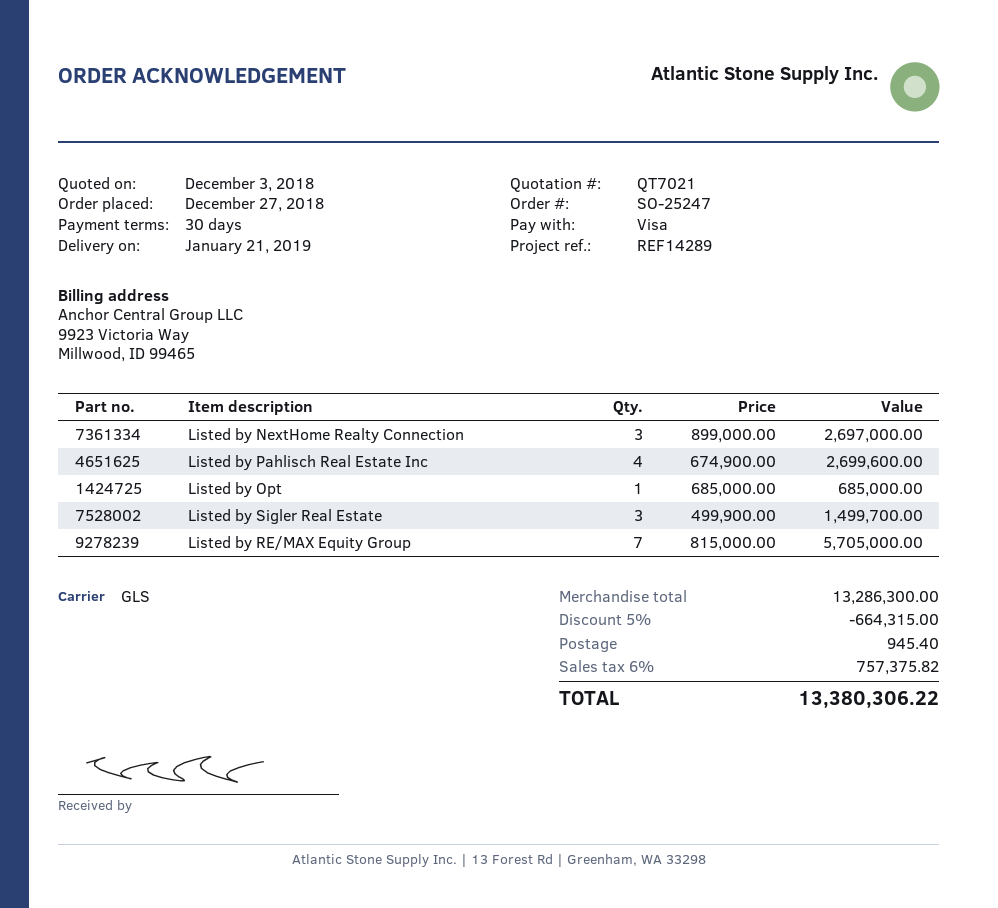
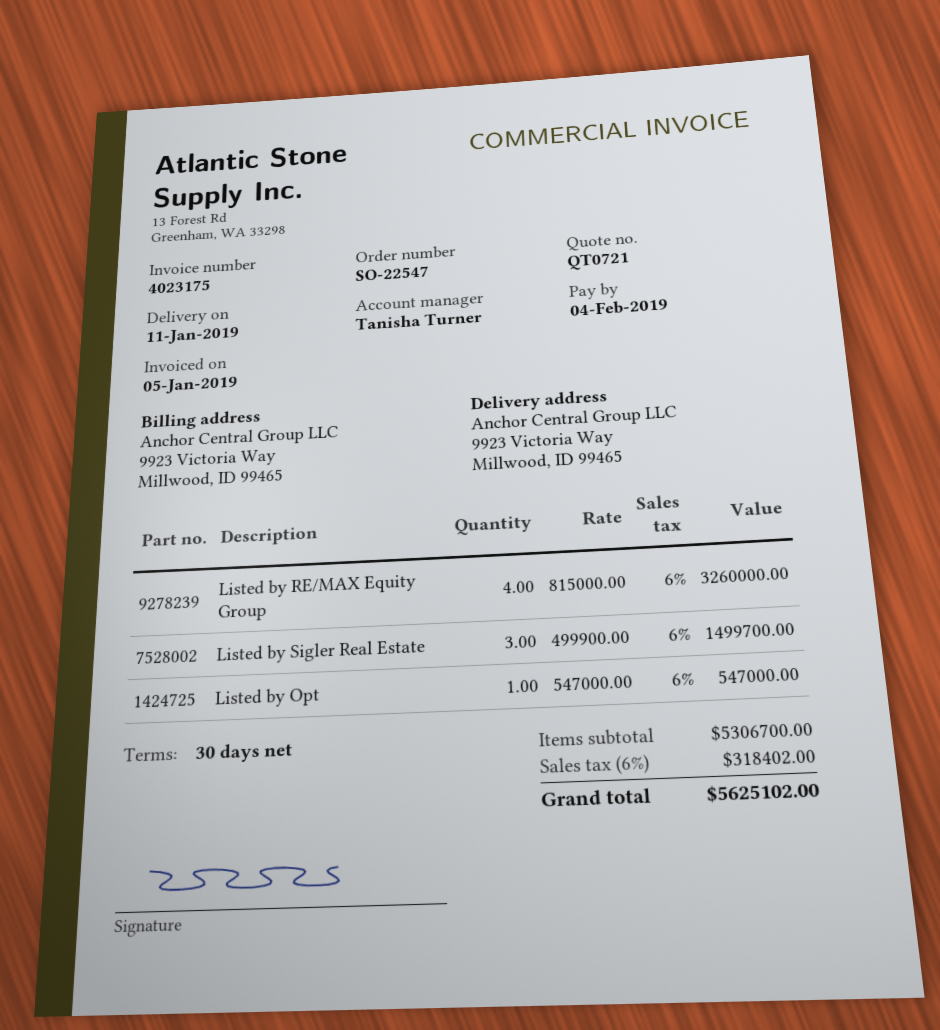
quote number: QT7021 -> QT0721
order number: SO-25247 -> SO-22547
delivery date: 2019-01-21 -> 2019-01-11
Listed by NextHome Realty Connection: 3 x 899000.00 = 2697000.00 -> none
Listed by Pahlisch Real Estate Inc: 4 x 674900.00 = 2699600.00 -> none
Listed by Opt: 1 x 685000.00 = 685000.00 -> 1 x 547000.00 = 547000.00
Listed by RE/MAX Equity Group: 7 x 815000.00 = 5705000.00 -> 4 x 815000.00 = 3260000.00
subtotal: 13286300.00 -> 5306700.00
discount: 5% = 664315.00 -> none
shipping: 945.40 -> none
tax: 6% = 757375.82 -> 6% = 318402.00
total: 13380306.22 -> 5625102.00

